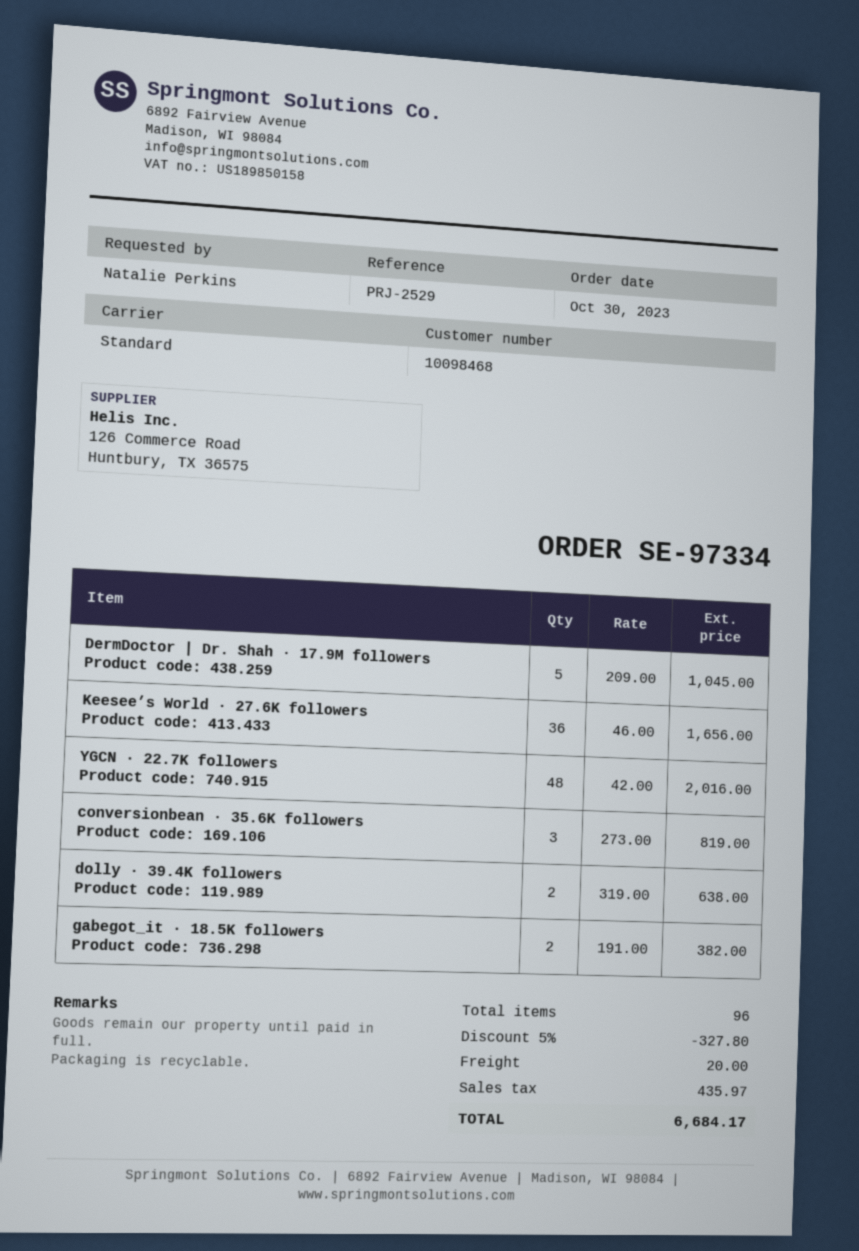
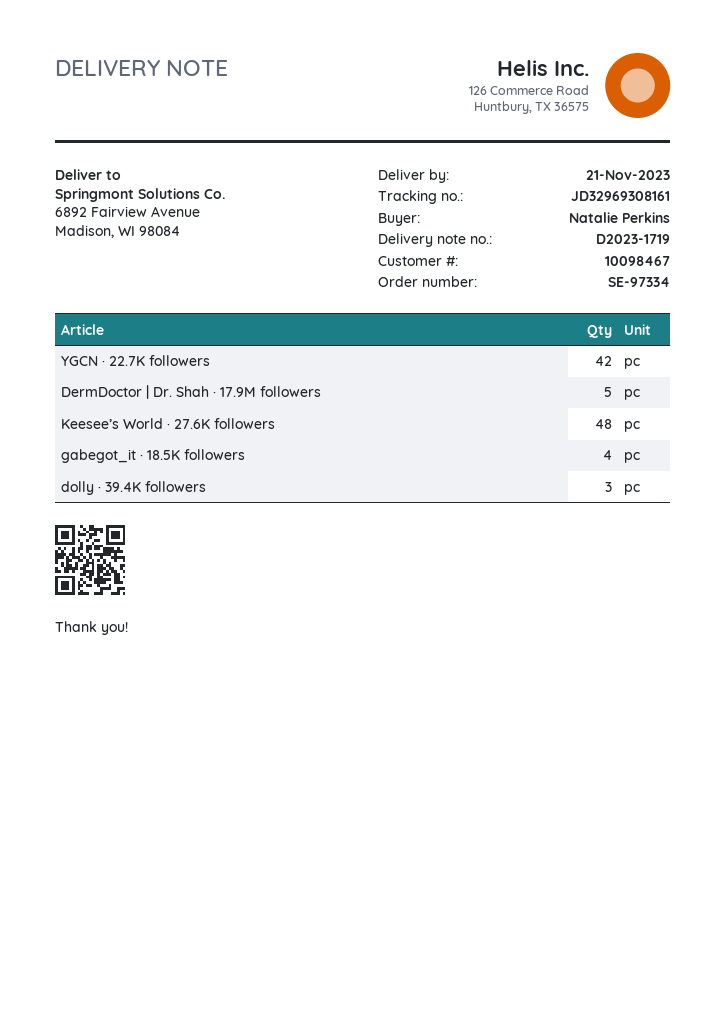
customer number: 10098468 -> 10098467
Keesee’s World · 27.6K followers: 36 -> 48
YGCN · 22.7K followers: 48 -> 42
conversionbean · 35.6K followers: 3 -> none
dolly · 39.4K followers: 2 -> 3
gabegot_it · 18.5K followers: 2 -> 4

